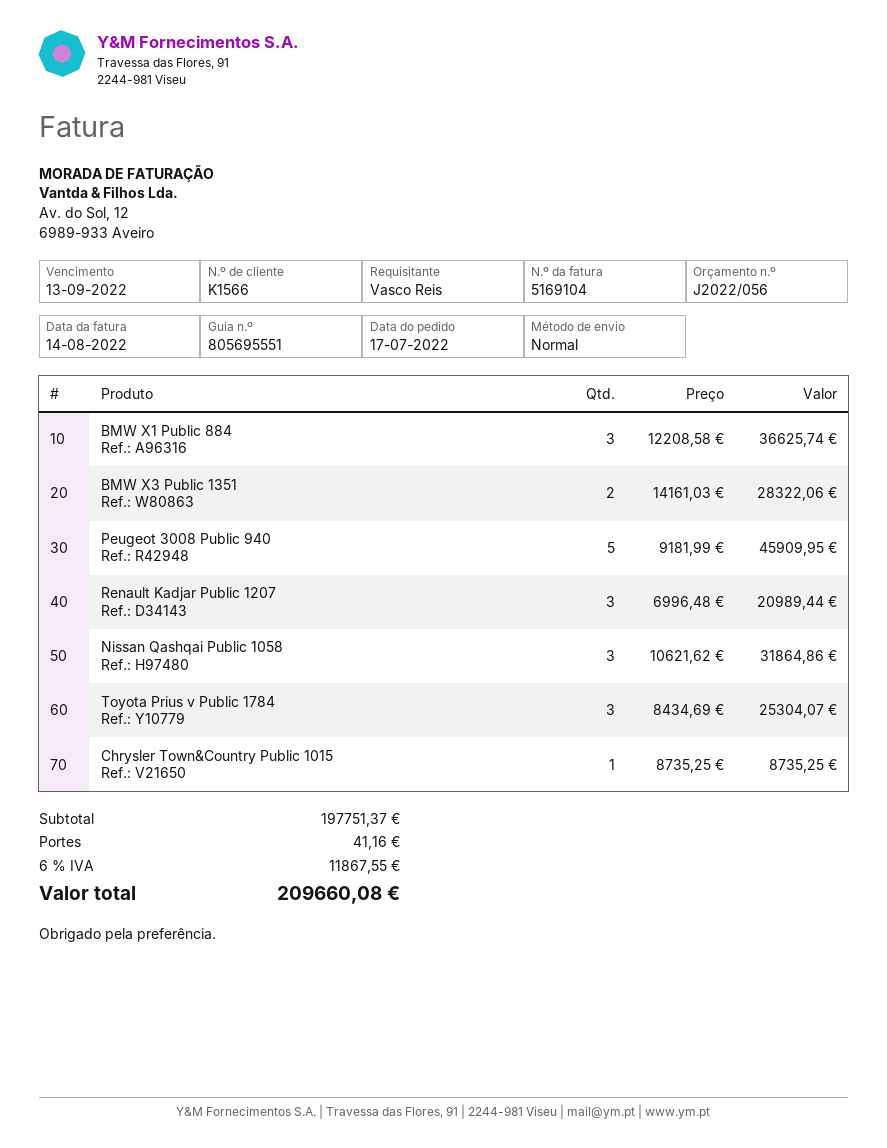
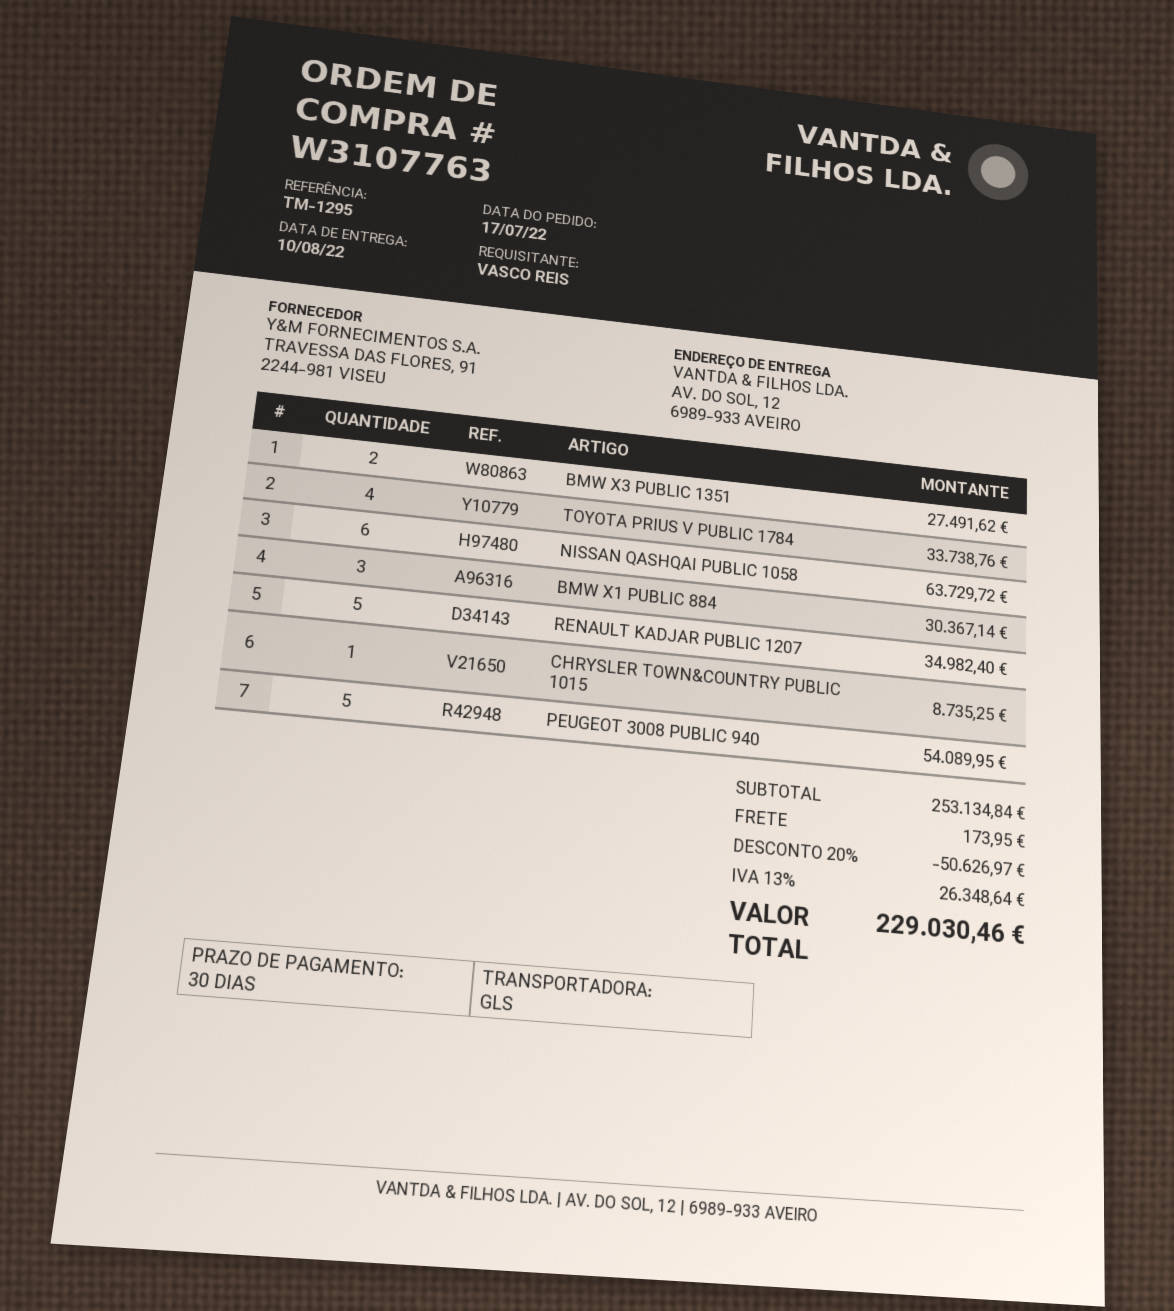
shipping method: standard -> GLS
BMW X1 Public 884: 3 for 36625.74 -> 3 for 30367.14
BMW X3 Public 1351: 2 for 28322.06 -> 2 for 27491.62
Peugeot 3008 Public 940: 5 for 45909.95 -> 5 for 54089.95
Renault Kadjar Public 1207: 3 for 20989.44 -> 5 for 34982.40
Nissan Qashqai Public 1058: 3 for 31864.86 -> 6 for 63729.72
Toyota Prius v Public 1784: 3 for 25304.07 -> 4 for 33738.76
subtotal: 197751.37 -> 253134.84
discount: none -> 20% = 50626.97
shipping: 41.16 -> 173.95
tax: 6% = 11867.55 -> 13% = 26348.64
total: 209660.08 -> 229030.46

